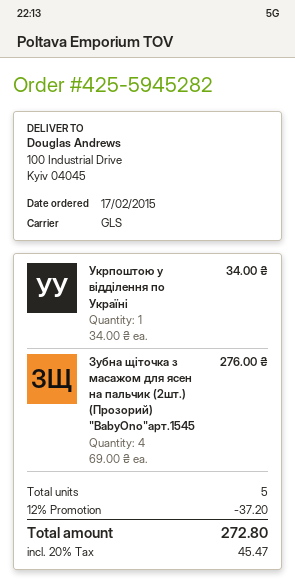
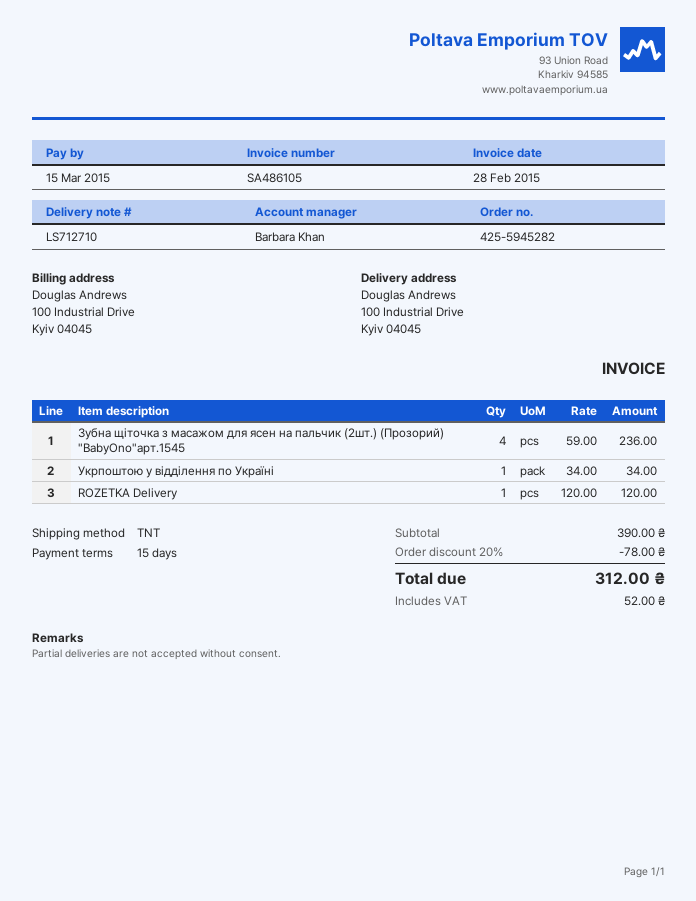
shipping method: GLS -> TNT
Зубна щіточка з масажом для ясен на пальчик (2шт.) (Прозорий) "BabyOno"арт.1545: 4 x 69.00 = 276.00 -> 4 x 59.00 = 236.00
ROZETKA Delivery: none -> 1 x 120.00 = 120.00
discount: 12% = 37.20 -> 20% = 78.00
tax: 45.47 -> 52.00
total: 272.80 -> 312.00

